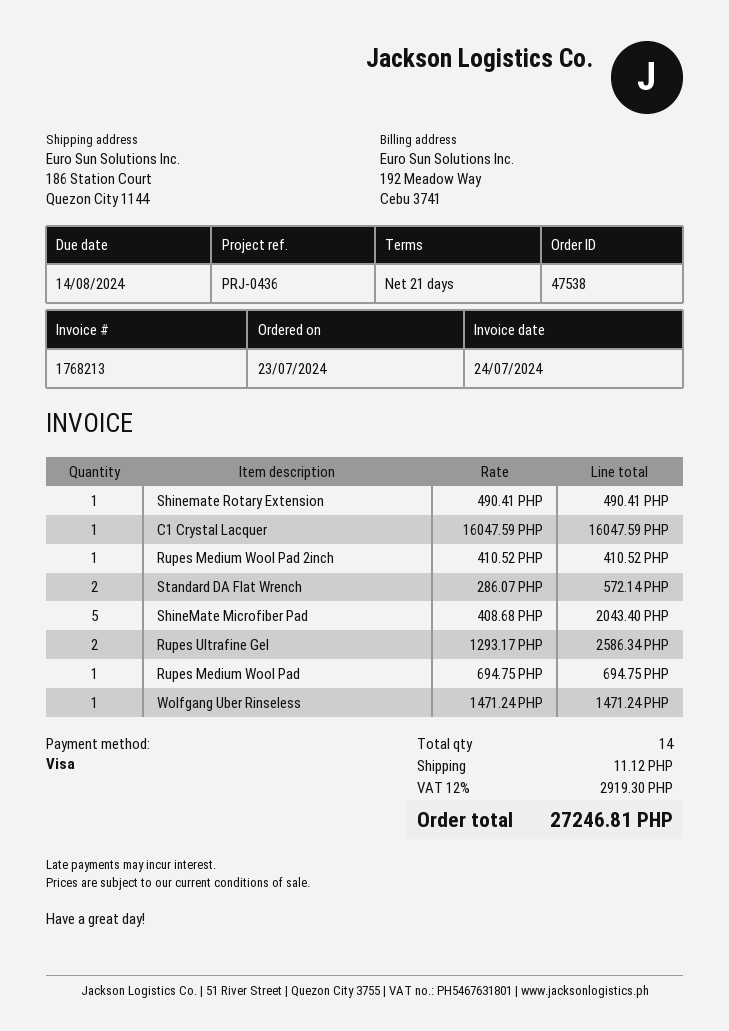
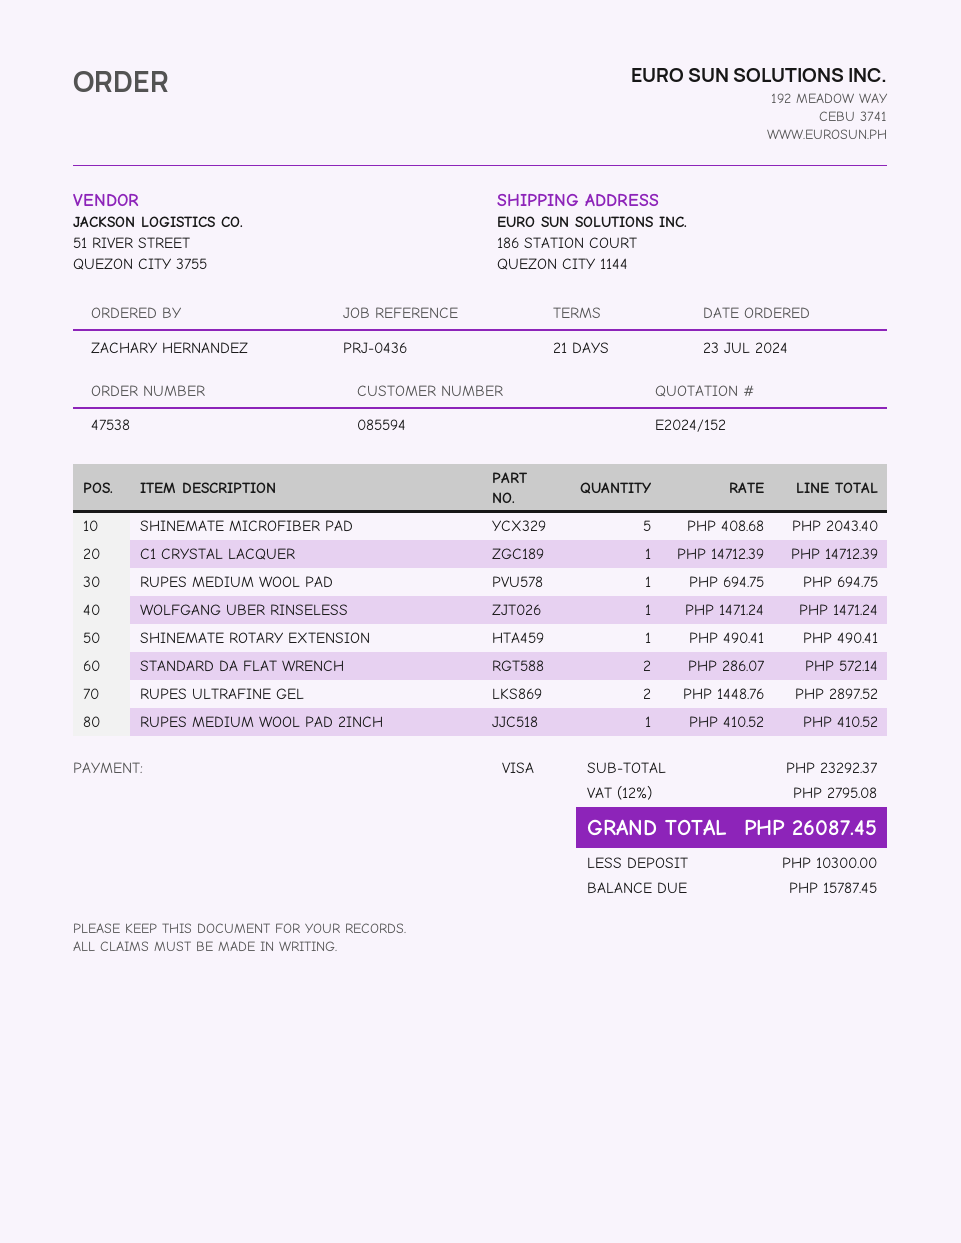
C1 Crystal Lacquer: 1 x 16047.59 = 16047.59 -> 1 x 14712.39 = 14712.39
Rupes Ultrafine Gel: 2 x 1293.17 = 2586.34 -> 2 x 1448.76 = 2897.52
shipping: 11.12 -> none
tax: 12% = 2919.30 -> 12% = 2795.08
total: 27246.81 -> 26087.45

